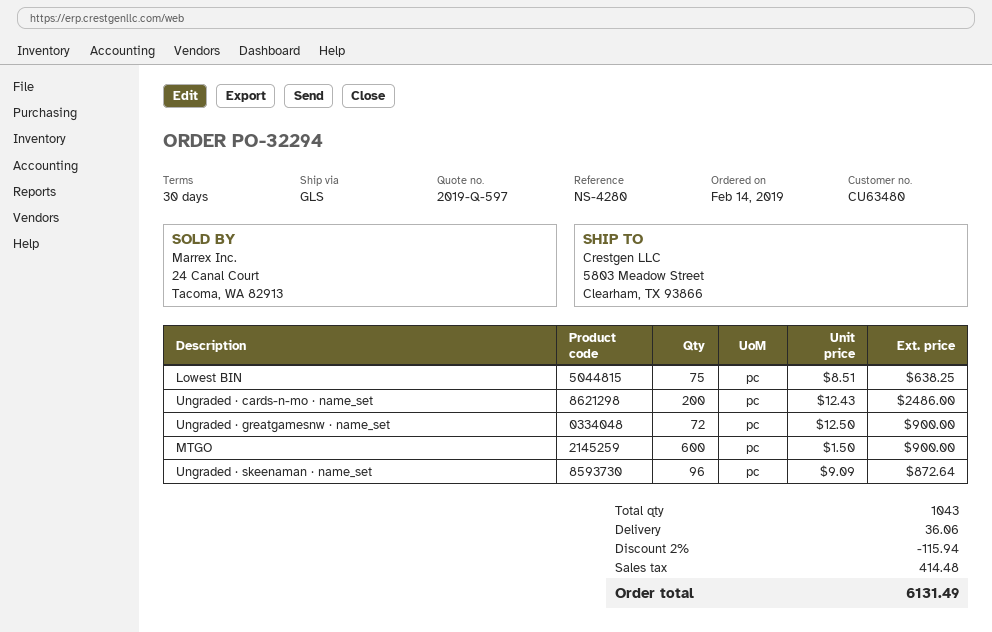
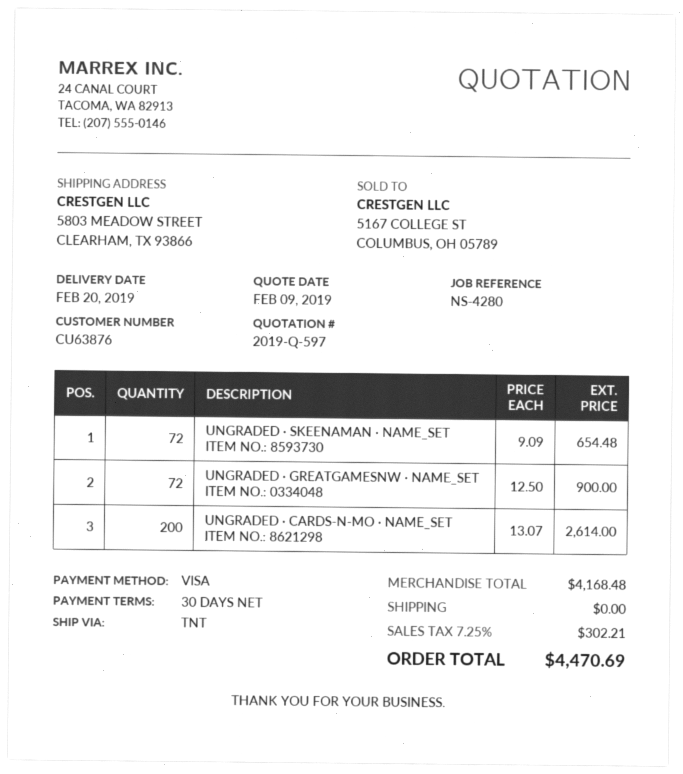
customer number: CU63480 -> CU63876
shipping method: GLS -> TNT
Lowest BIN: 75 x 8.51 = 638.25 -> none
Ungraded · cards-n-mo · name_set: 200 x 12.43 = 2486.00 -> 200 x 13.07 = 2614.00
MTGO: 600 x 1.50 = 900.00 -> none
Ungraded · skeenaman · name_set: 96 x 9.09 = 872.64 -> 72 x 9.09 = 654.48
discount: 2% = 115.94 -> none
shipping: 36.06 -> 0.00
tax: 414.48 -> 302.21
total: 6131.49 -> 4470.69

